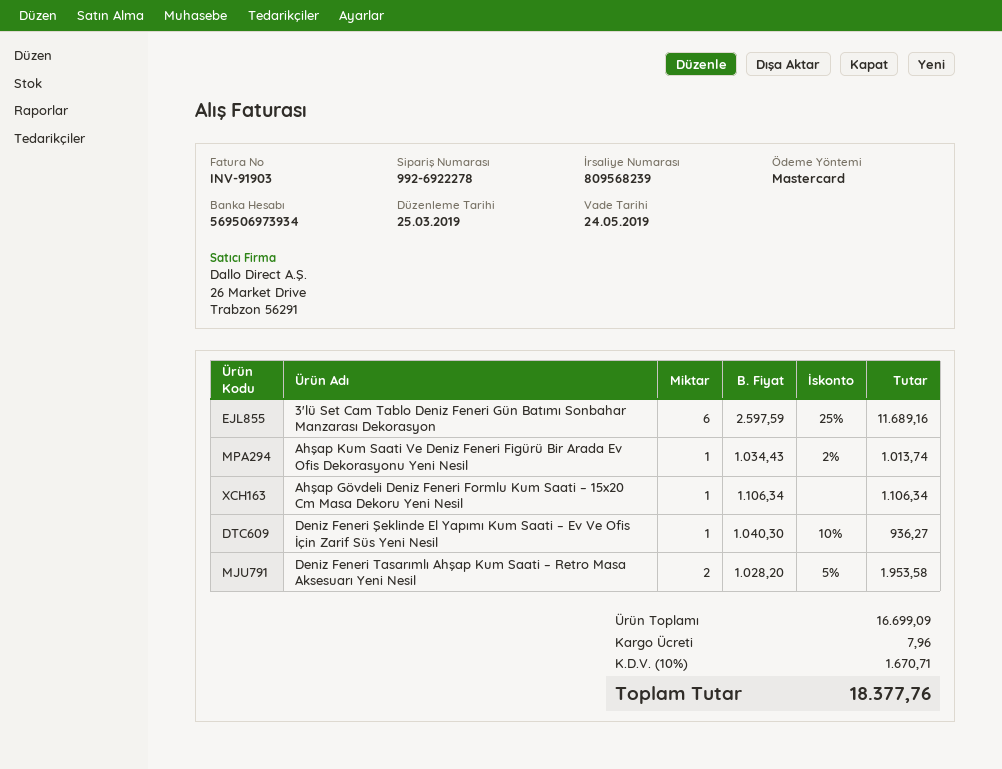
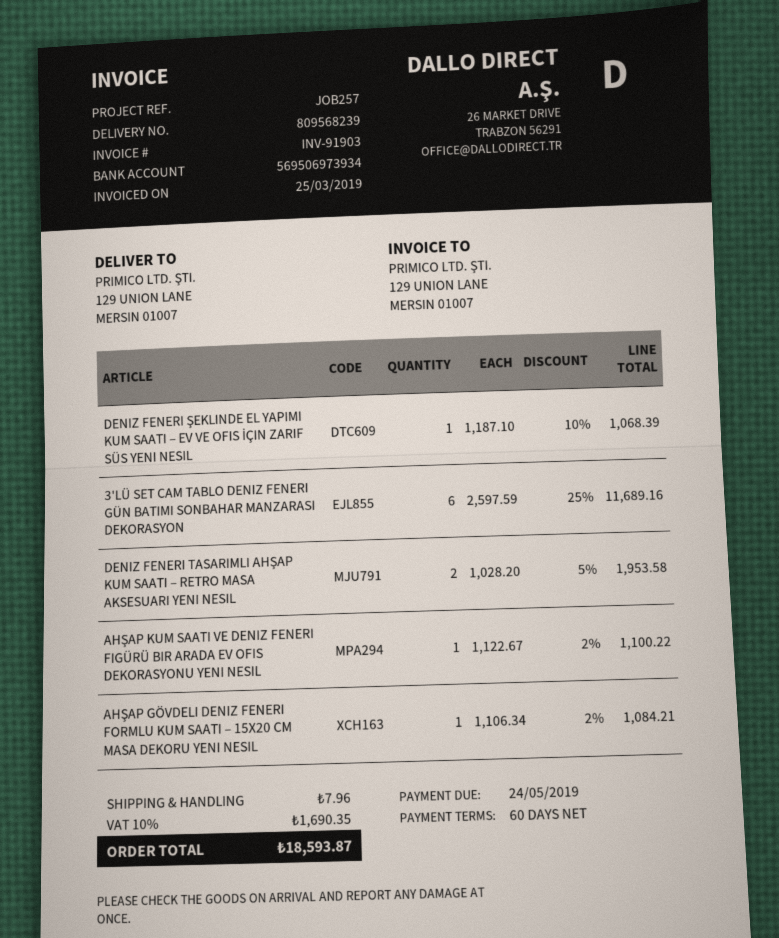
Ahşap Kum Saati Ve Deniz Feneri Figürü Bir Arada Ev Ofis Dekorasyonu Yeni Nesil: 1 x 1034.43 - 2% = 1013.74 -> 1 x 1122.67 - 2% = 1100.22
Ahşap Gövdeli Deniz Feneri Formlu Kum Saati – 15x20 Cm Masa Dekoru Yeni Nesil: 1 x 1106.34 = 1106.34 -> 1 x 1106.34 - 2% = 1084.21
Deniz Feneri Şeklinde El Yapımı Kum Saati – Ev Ve Ofis İçin Zarif Süs Yeni Nesil: 1 x 1040.30 - 10% = 936.27 -> 1 x 1187.10 - 10% = 1068.39
tax: 10% = 1670.71 -> 10% = 1690.35
total: 18377.76 -> 18593.87

